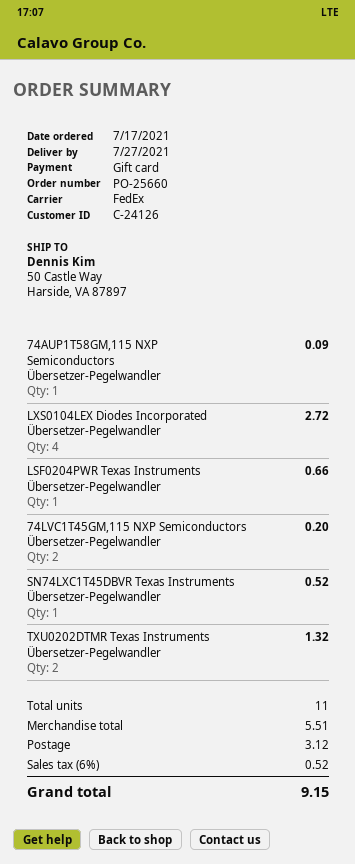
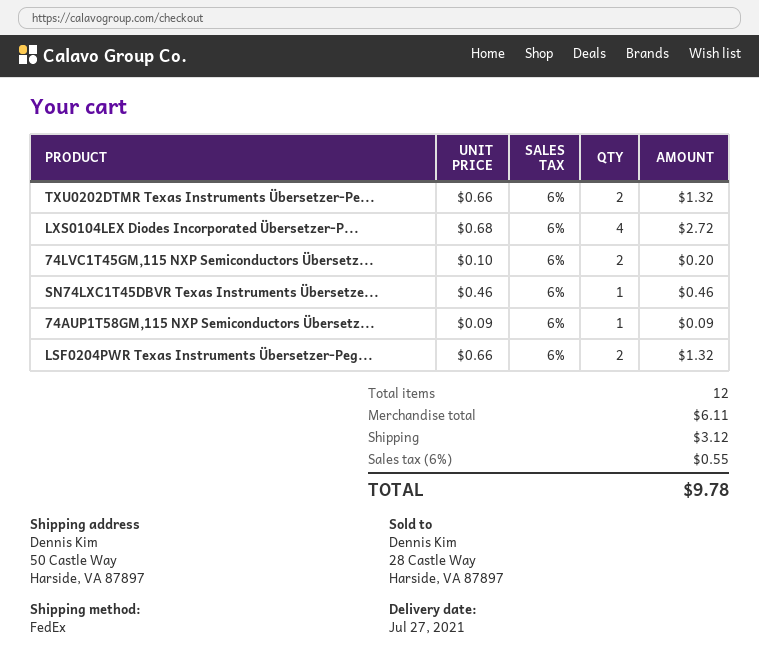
LSF0204PWR Texas Instruments Übersetzer-Pegelwandler: 1 for 0.66 -> 2 for 1.32
SN74LXC1T45DBVR Texas Instruments Übersetzer-Pegelwandler: 1 for 0.52 -> 1 for 0.46
total quantity: 11 -> 12
subtotal: 5.51 -> 6.11
tax: 6% = 0.52 -> 6% = 0.55
total: 9.15 -> 9.78

